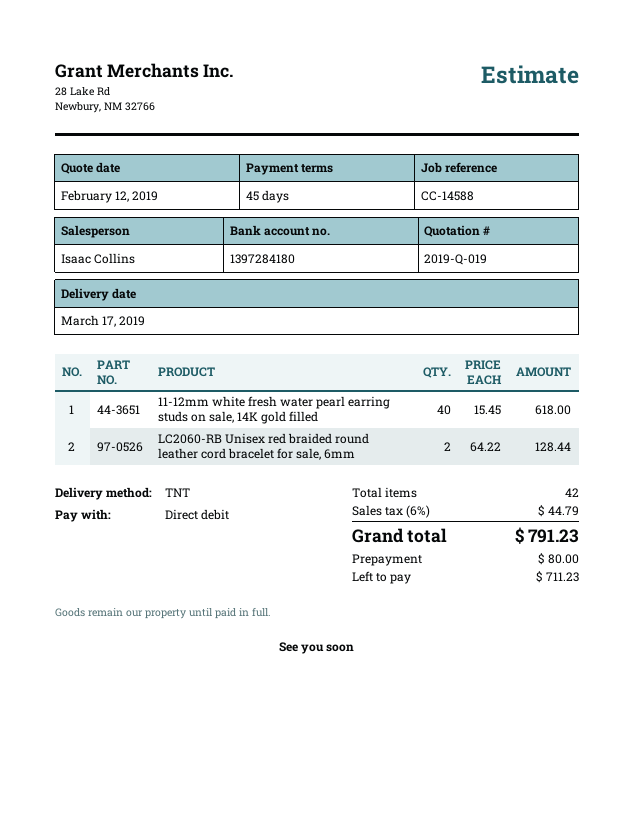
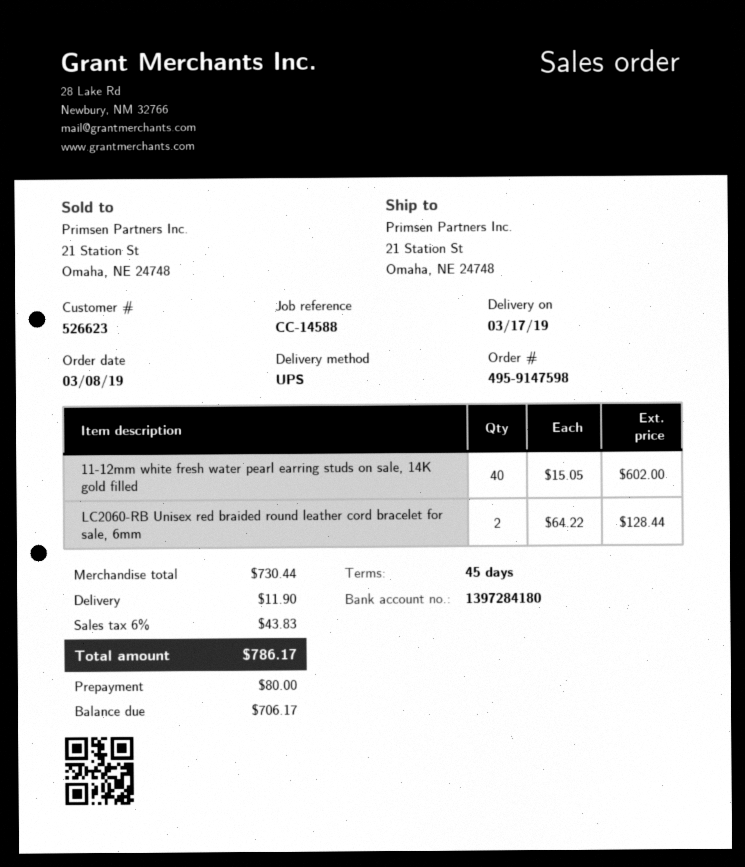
shipping method: TNT -> UPS
11-12mm white fresh water pearl earring studs on sale, 14K gold filled: 40 x 15.45 = 618.00 -> 40 x 15.05 = 602.00
shipping: none -> 11.90
tax: 6% = 44.79 -> 6% = 43.83
total: 791.23 -> 786.17
balance: 711.23 -> 706.17

